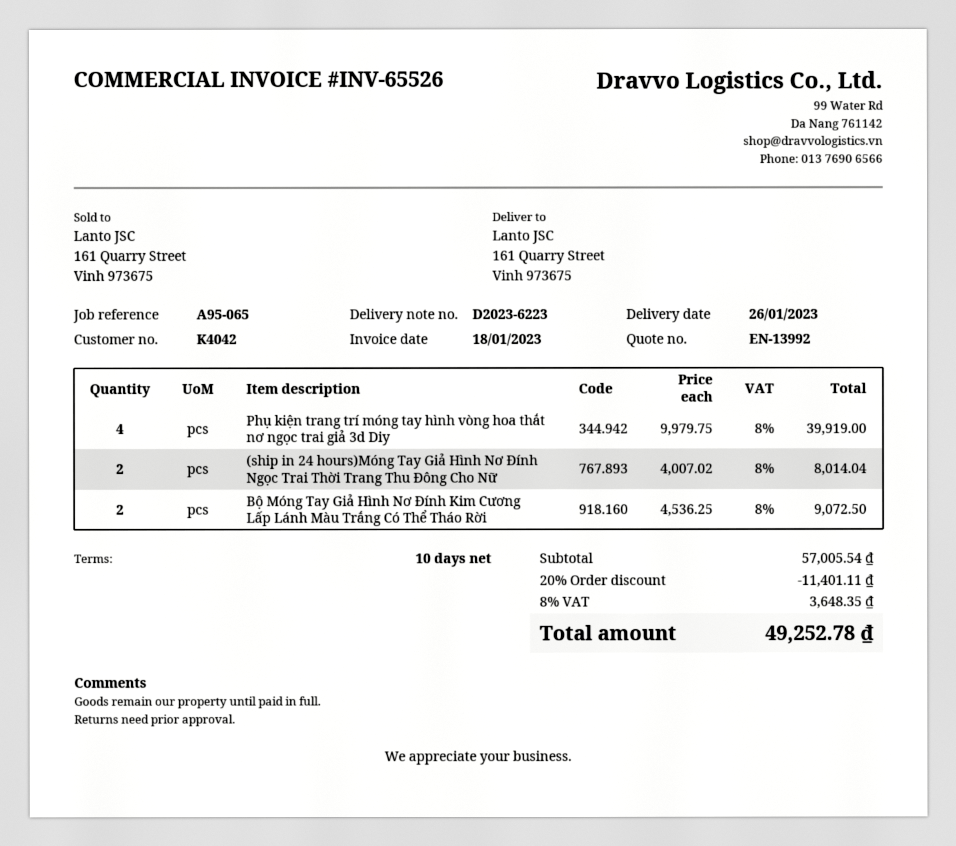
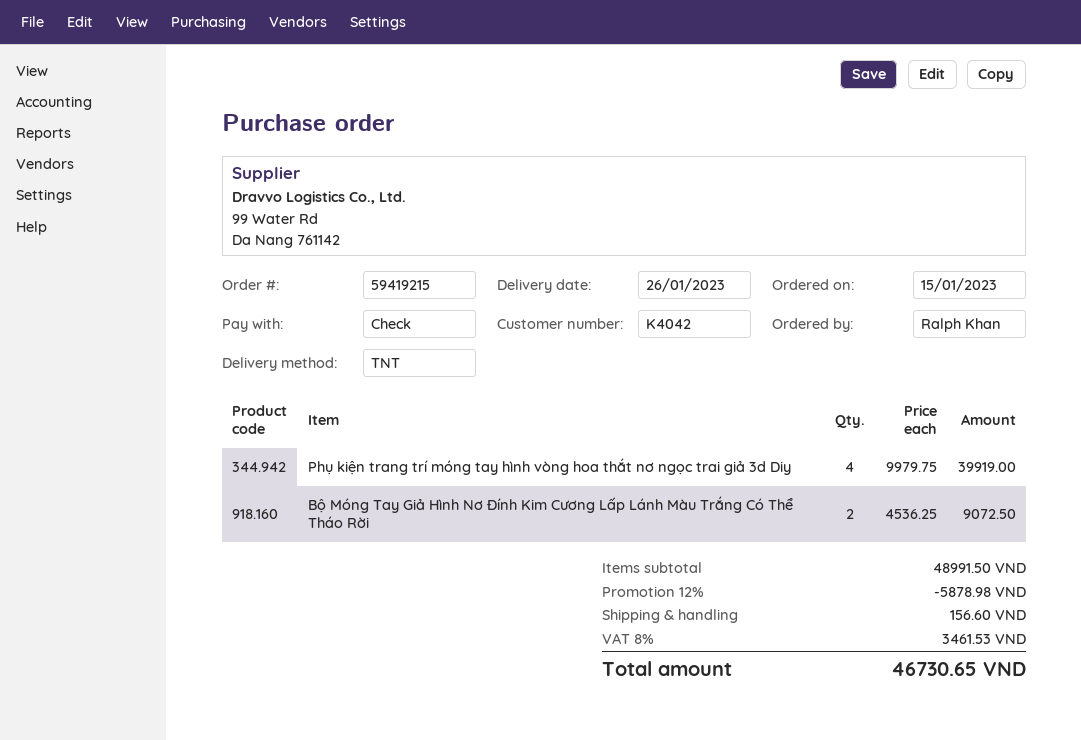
(ship in 24 hours)Móng Tay Giả Hình Nơ Đính Ngọc Trai Thời Trang Thu Đông Cho Nữ: 2 x 4007.02 = 8014.04 -> none
subtotal: 57005.54 -> 48991.50
discount: 20% = 11401.11 -> 12% = 5878.98
shipping: none -> 156.60
tax: 8% = 3648.35 -> 8% = 3461.53
total: 49252.78 -> 46730.65

